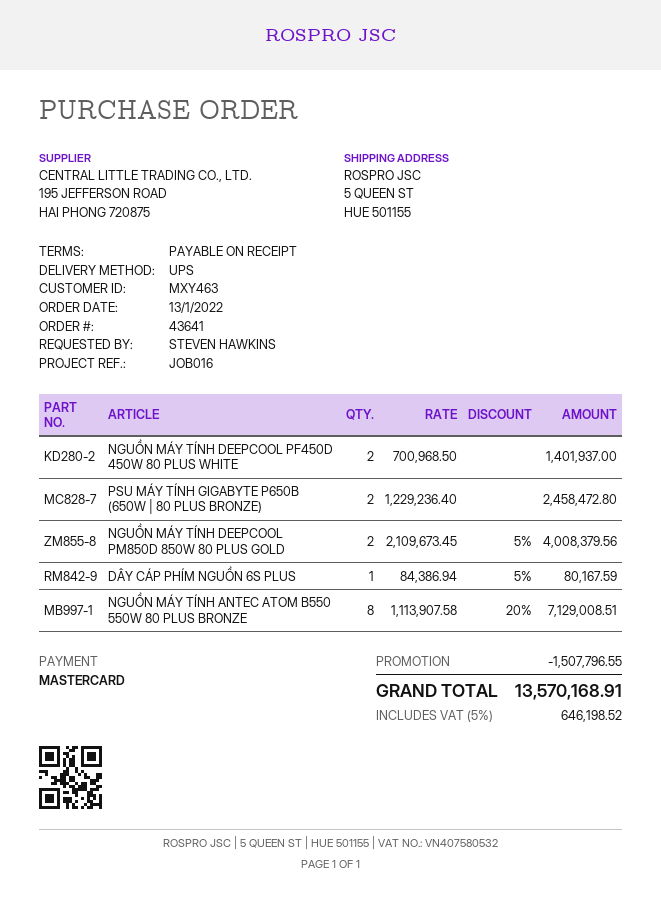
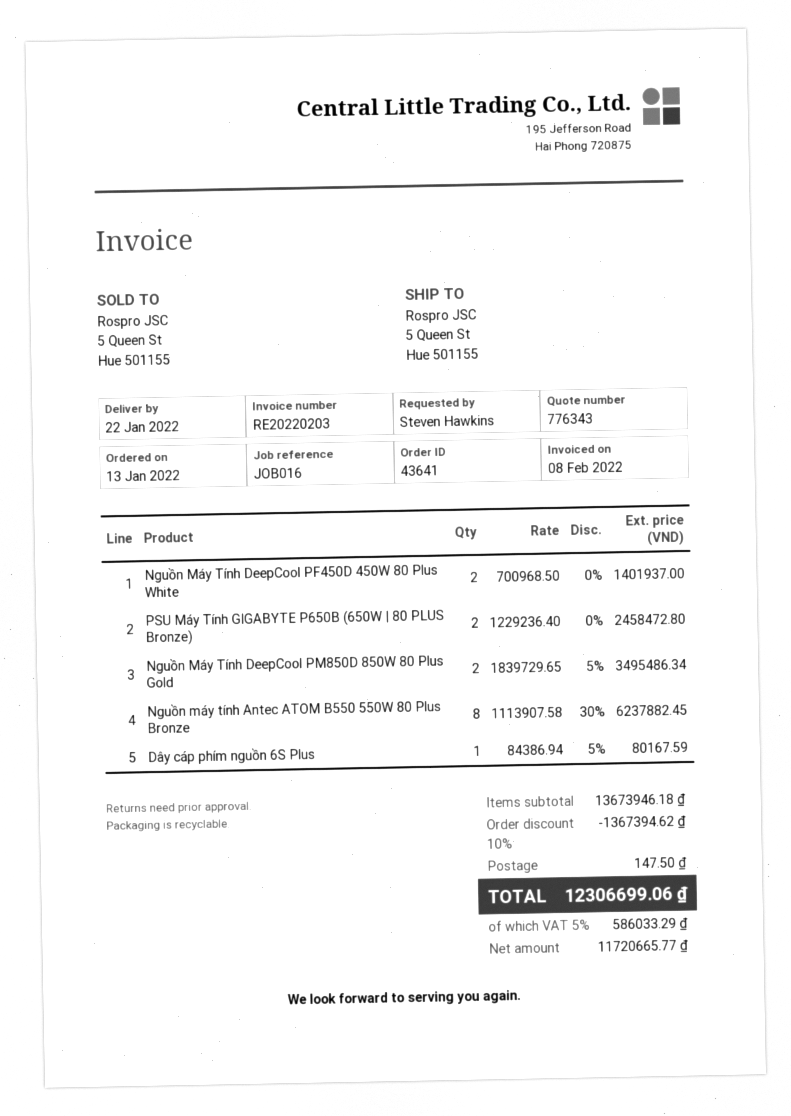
NGUỒN MÁY TÍNH DEEPCOOL PM850D 850W 80 PLUS GOLD: 2 x 2109673.45 - 5% = 4008379.56 -> 2 x 1839729.65 - 5% = 3495486.34
NGUỒN MÁY TÍNH ANTEC ATOM B550 550W 80 PLUS BRONZE: 8 x 1113907.58 - 20% = 7129008.51 -> 8 x 1113907.58 - 30% = 6237882.45
discount: 1507796.55 -> 1367394.62
shipping: none -> 147.50
tax: 5% = 646198.52 -> 5% = 586033.29
total: 13570168.91 -> 12306699.06

